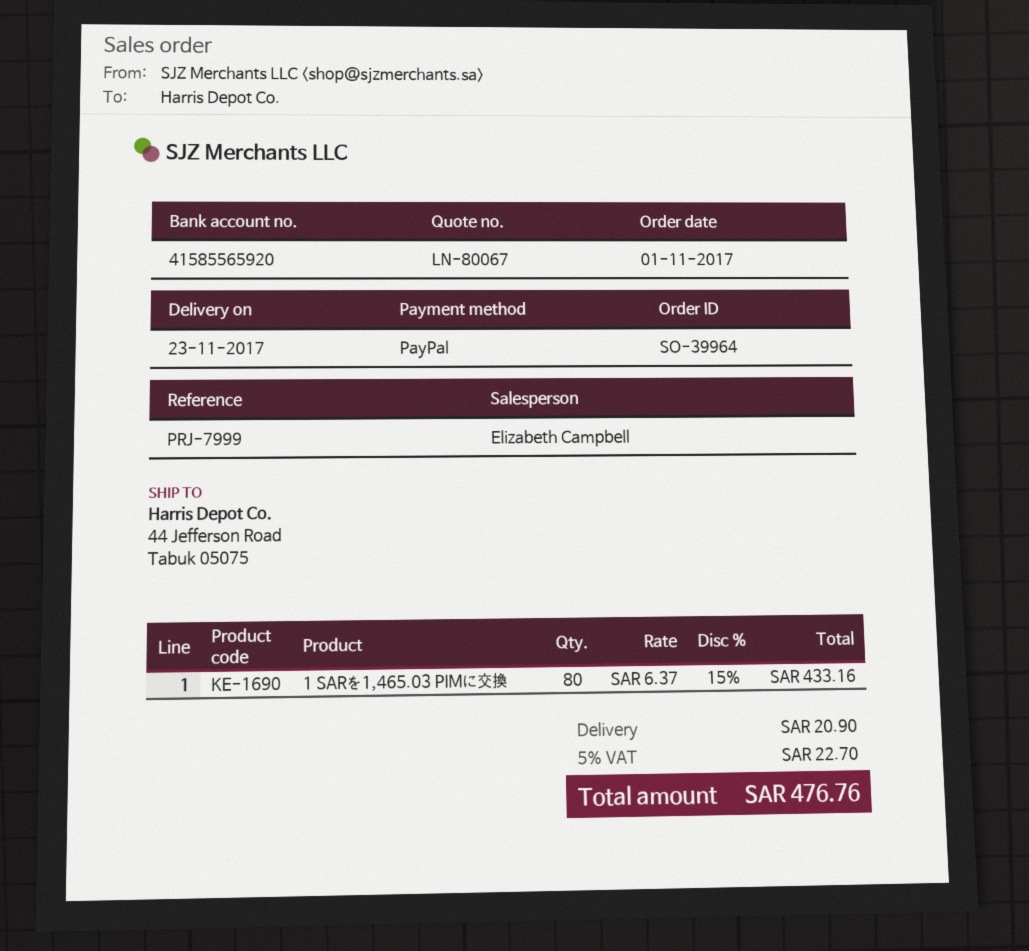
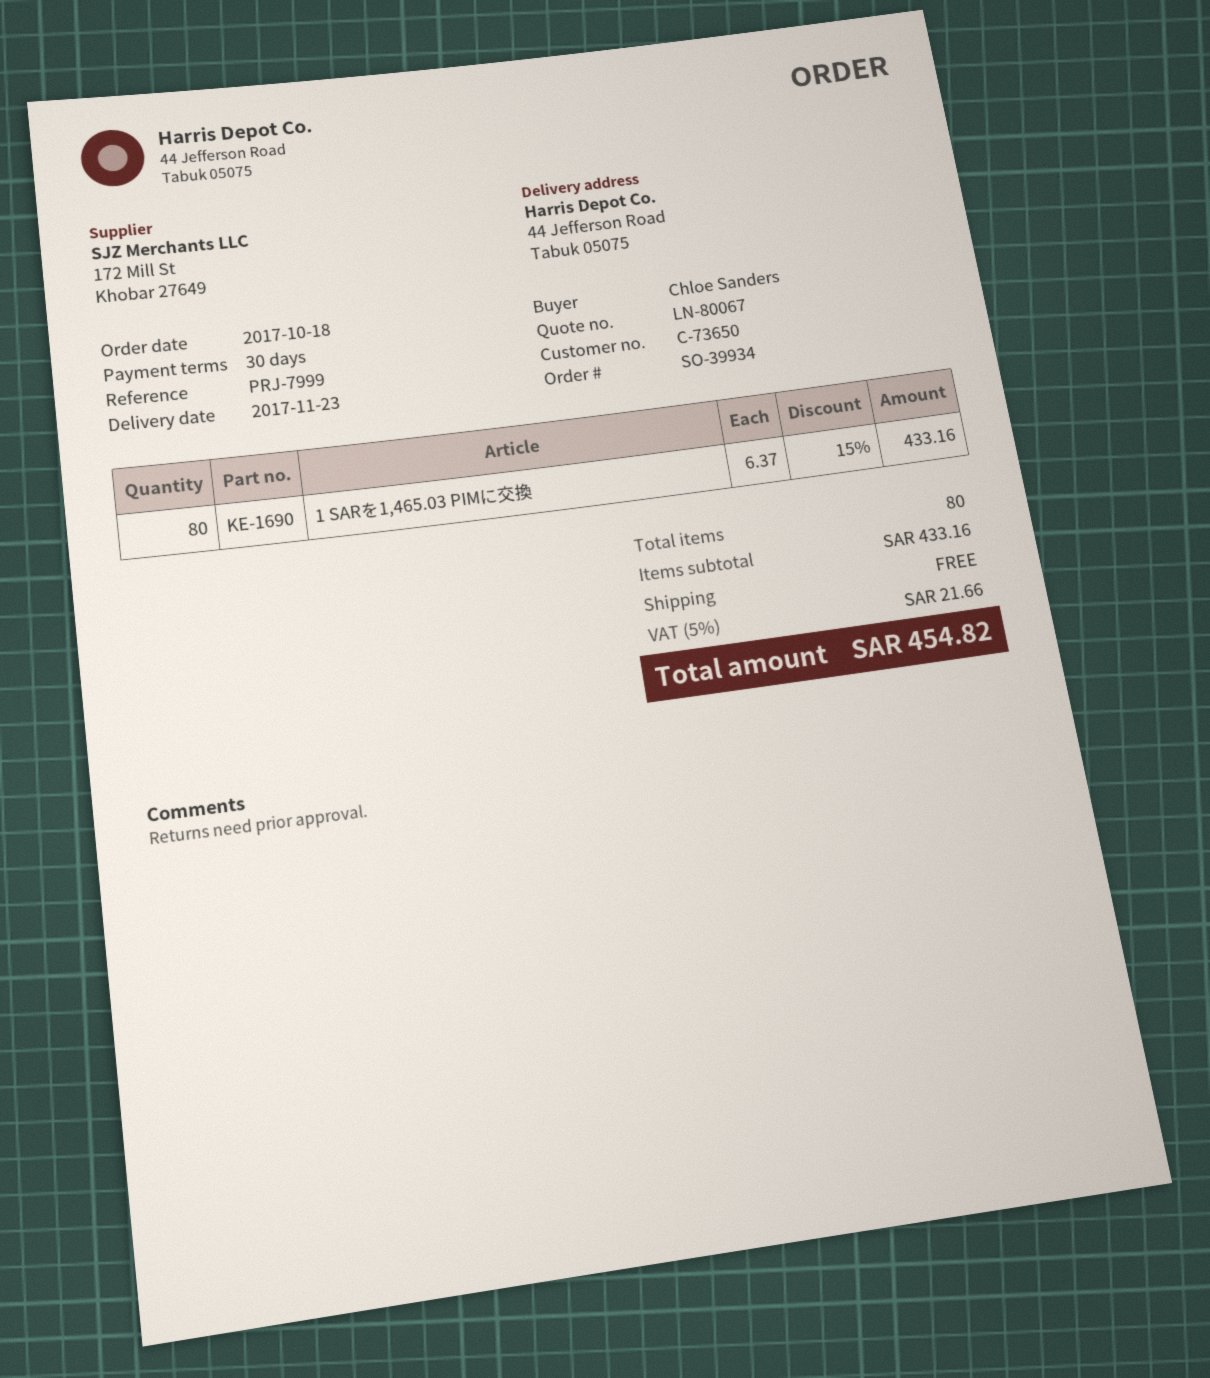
order number: SO-39964 -> SO-39934
order date: 2017-11-01 -> 2017-10-18
shipping: 20.90 -> 0.00
tax: 5% = 22.70 -> 5% = 21.66
total: 476.76 -> 454.82

